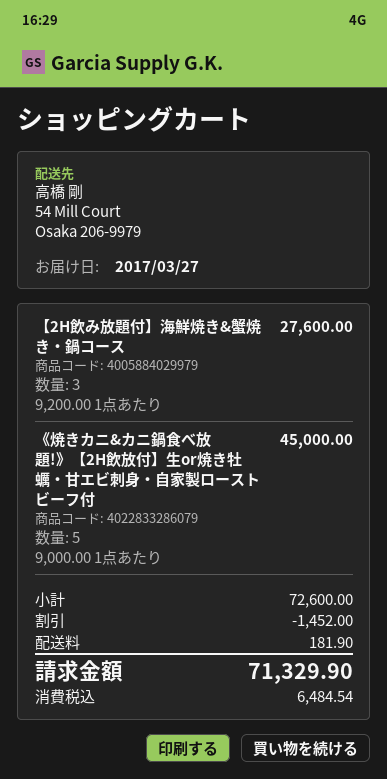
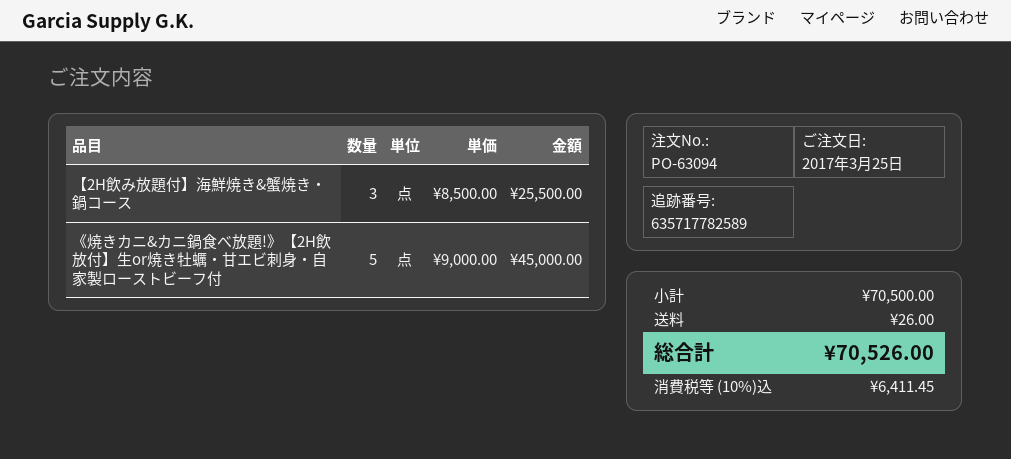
【2H飲み放題付】海鮮焼き&蟹焼き・鍋コース: 3 x 9200.00 = 27600.00 -> 3 x 8500.00 = 25500.00
subtotal: 72600.00 -> 70500.00
discount: 1452.00 -> none
shipping: 181.90 -> 26.00
tax: 6484.54 -> 6411.45
total: 71329.90 -> 70526.00

